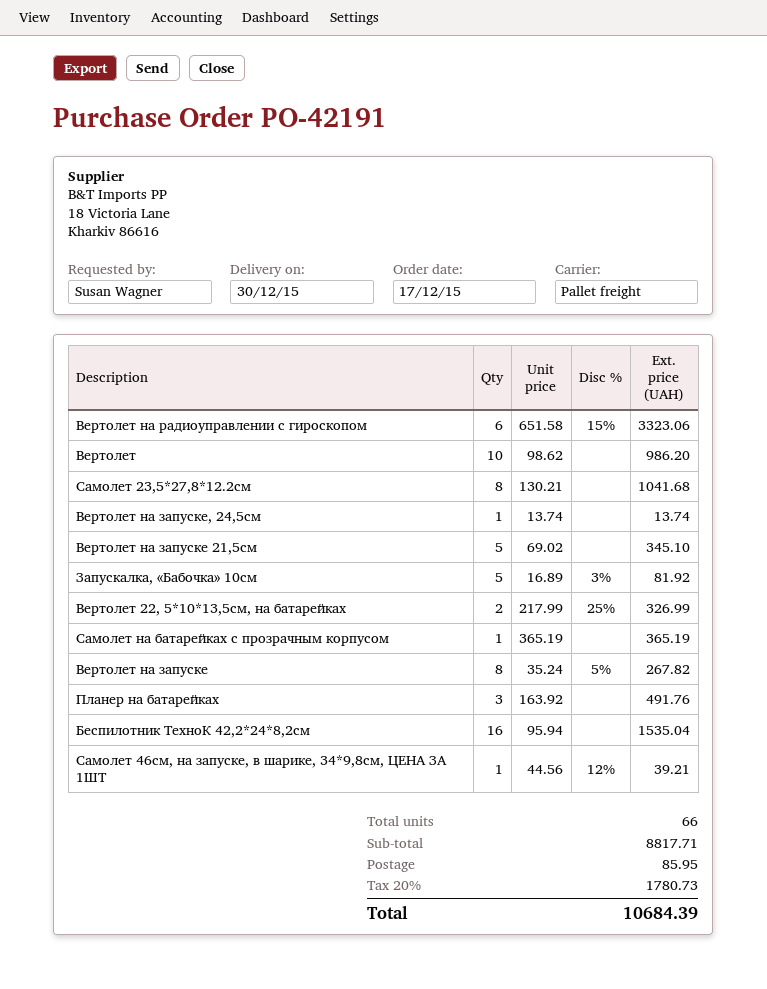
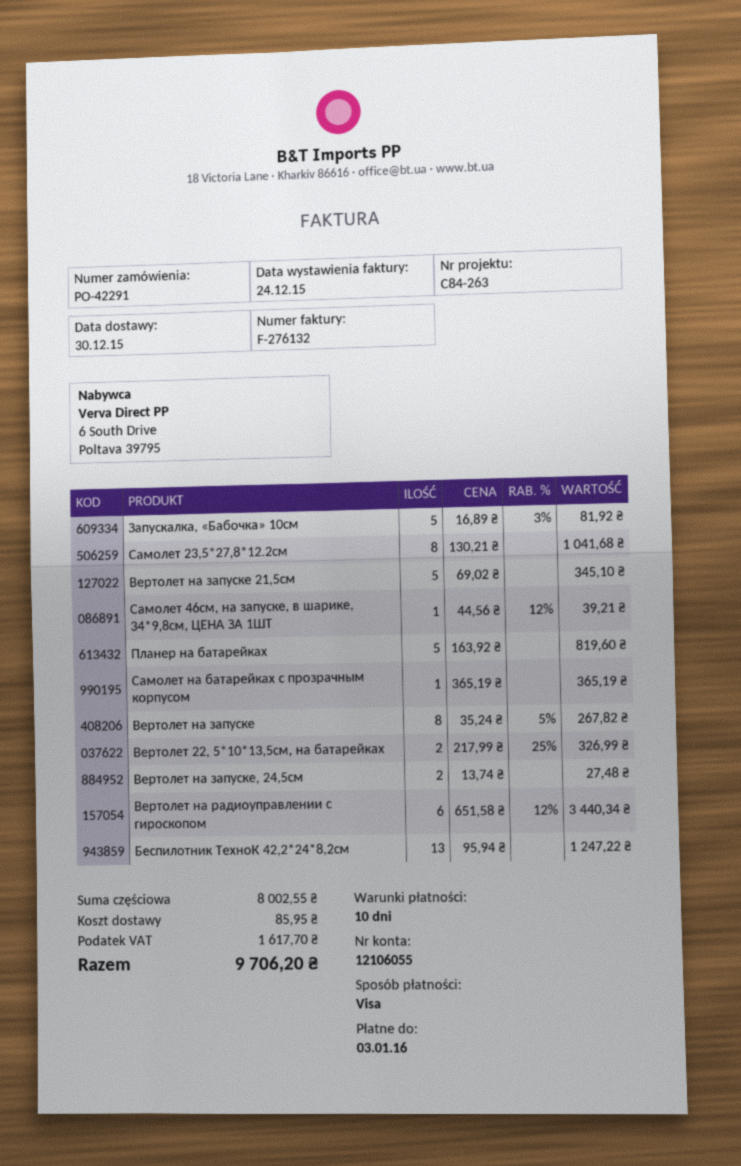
order number: PO-42191 -> PO-42291
Вертолет на радиоуправлении с гироскопом: 6 x 651.58 - 15% = 3323.06 -> 6 x 651.58 - 12% = 3440.34
Вертолет: 10 x 98.62 = 986.20 -> none
Вертолет на запуске, 24,5см: 1 x 13.74 = 13.74 -> 2 x 13.74 = 27.48
Планер на батарейках: 3 x 163.92 = 491.76 -> 5 x 163.92 = 819.60
Беспилотник ТехноК 42,2*24*8,2см: 16 x 95.94 = 1535.04 -> 13 x 95.94 = 1247.22
subtotal: 8817.71 -> 8002.55
tax: 1780.73 -> 1617.70
total: 10684.39 -> 9706.20

